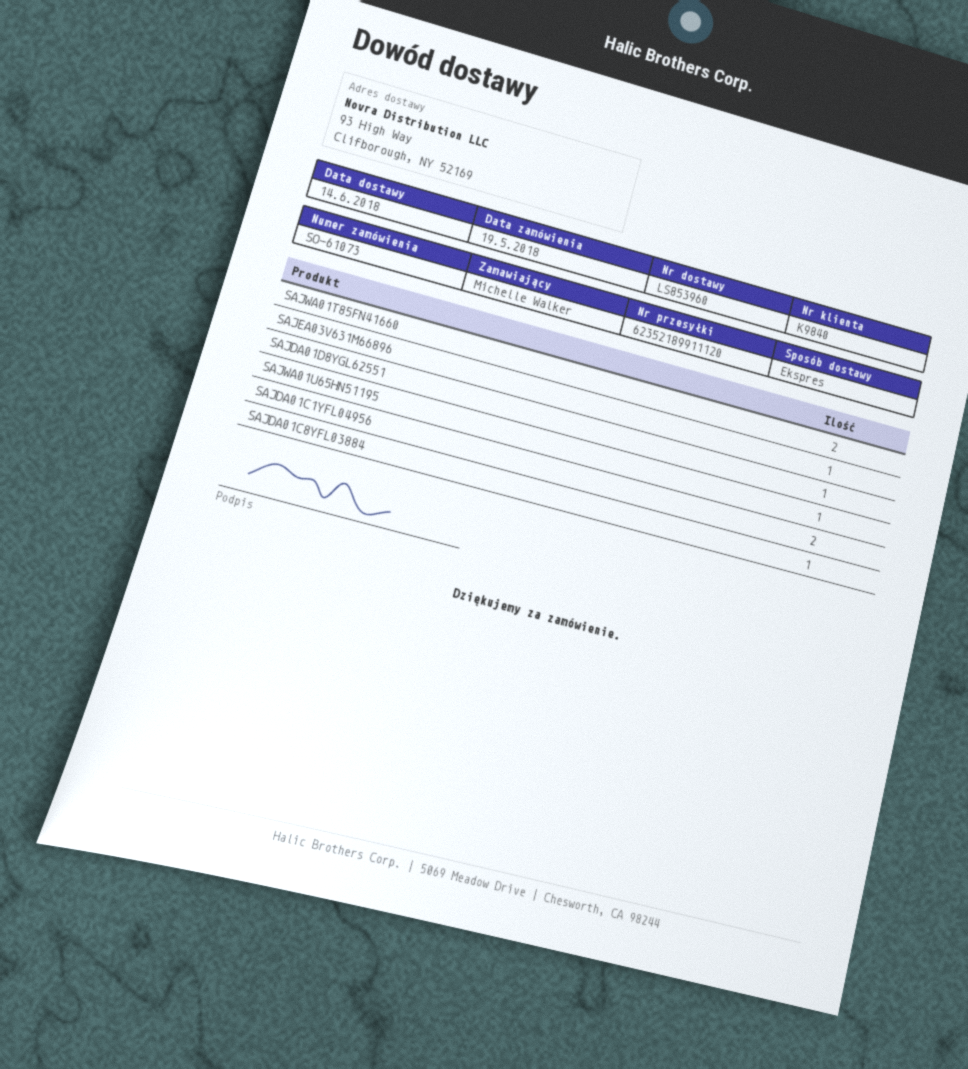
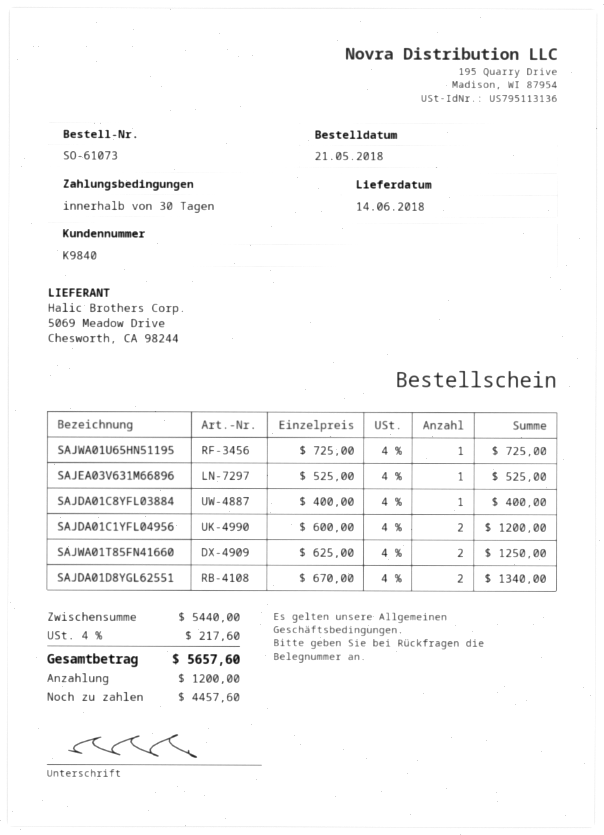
order date: 2018-05-19 -> 2018-05-21
SAJDA01D8YGL62551: 1 -> 2

